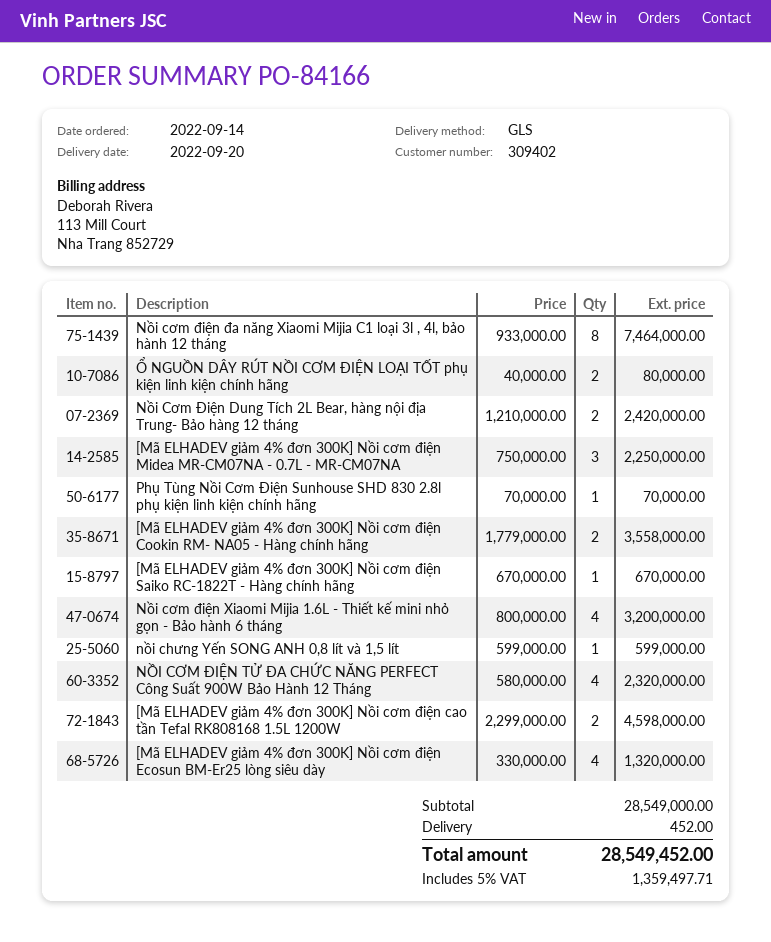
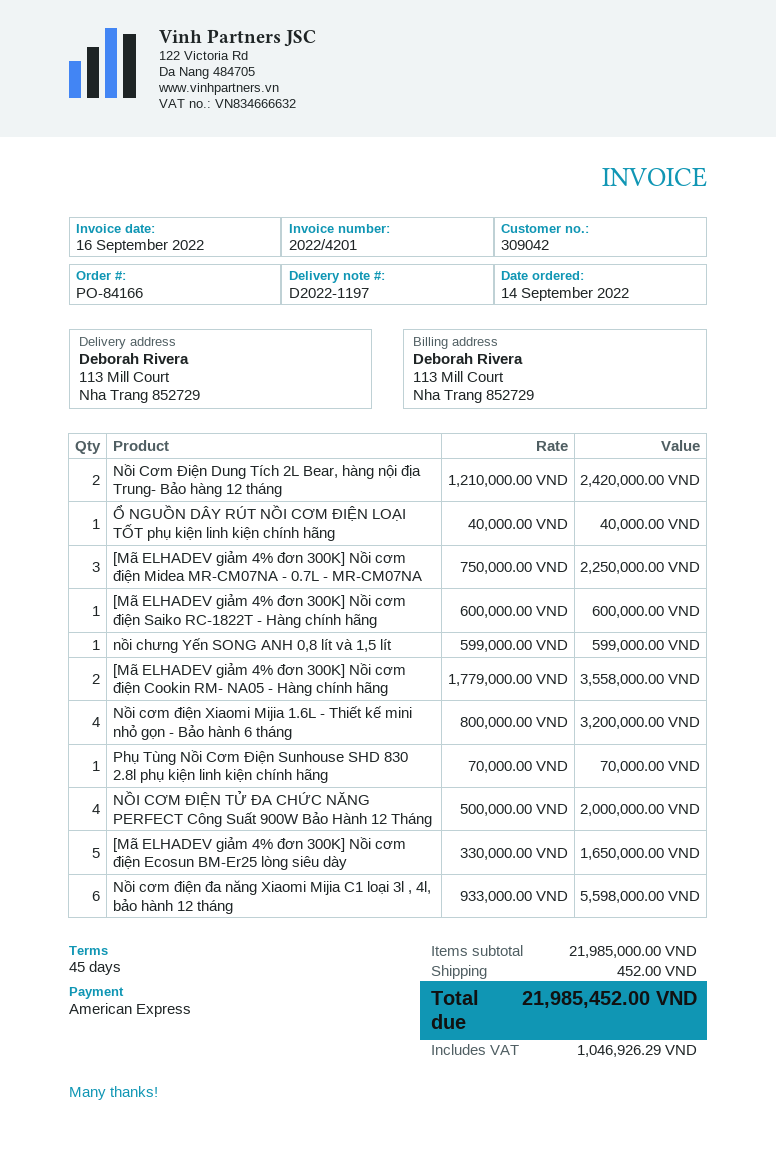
customer number: 309402 -> 309042
Nồi cơm điện đa năng Xiaomi Mijia C1 loại 3l , 4l, bảo hành 12 tháng: 8 x 933000.00 = 7464000.00 -> 6 x 933000.00 = 5598000.00
Ổ NGUỒN DÂY RÚT NỒI CƠM ĐIỆN LOẠI TỐT phụ kiện linh kiện chính hãng: 2 x 40000.00 = 80000.00 -> 1 x 40000.00 = 40000.00
[Mã ELHADEV giảm 4% đơn 300K] Nồi cơm điện Saiko RC-1822T - Hàng chính hãng: 1 x 670000.00 = 670000.00 -> 1 x 600000.00 = 600000.00
NỒI CƠM ĐIỆN TỬ ĐA CHỨC NĂNG PERFECT Công Suất 900W Bảo Hành 12 Tháng: 4 x 580000.00 = 2320000.00 -> 4 x 500000.00 = 2000000.00
[Mã ELHADEV giảm 4% đơn 300K] Nồi cơm điện cao tần Tefal RK808168 1.5L 1200W: 2 x 2299000.00 = 4598000.00 -> none
[Mã ELHADEV giảm 4% đơn 300K] Nồi cơm điện Ecosun BM-Er25 lòng siêu dày: 4 x 330000.00 = 1320000.00 -> 5 x 330000.00 = 1650000.00
subtotal: 28549000.00 -> 21985000.00
tax: 1359497.71 -> 1046926.29
total: 28549452.00 -> 21985452.00

